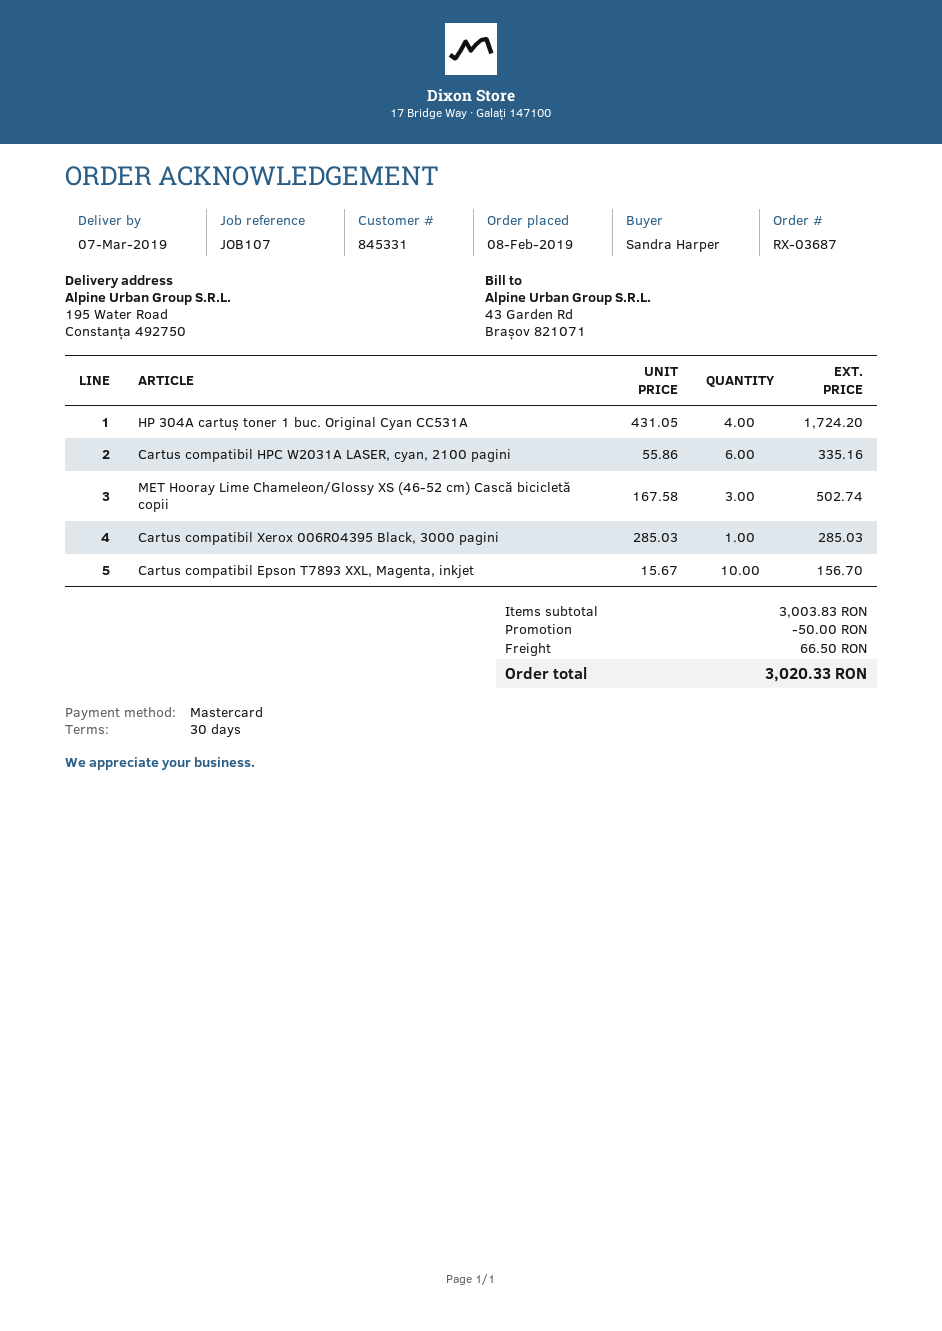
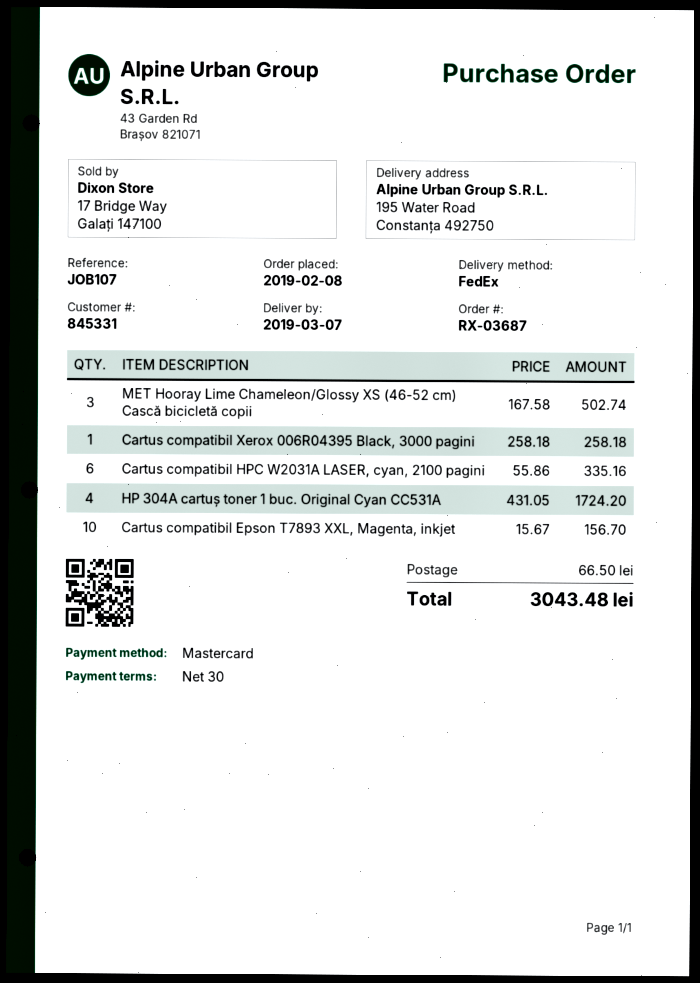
Cartus compatibil Xerox 006R04395 Black, 3000 pagini: 1 x 285.03 = 285.03 -> 1 x 258.18 = 258.18
discount: 50.00 -> none
total: 3020.33 -> 3043.48

